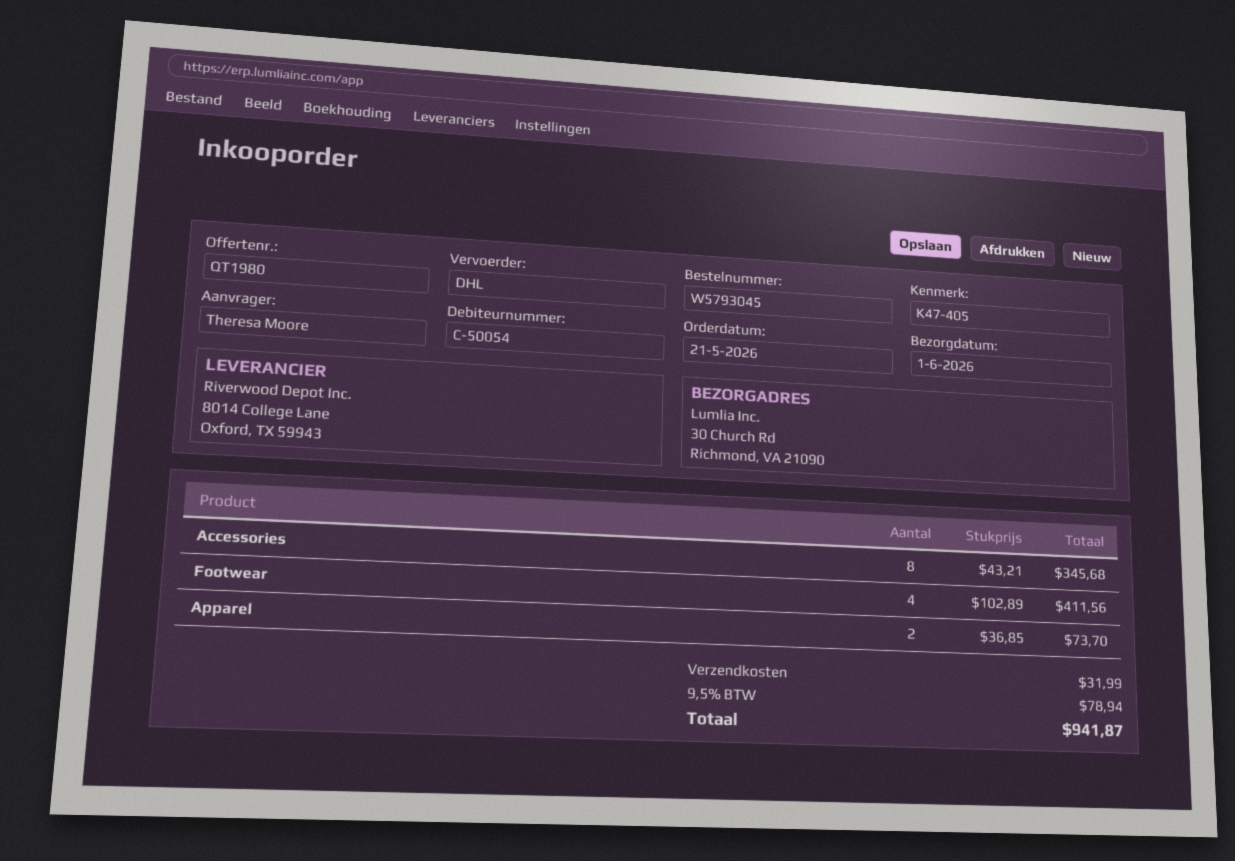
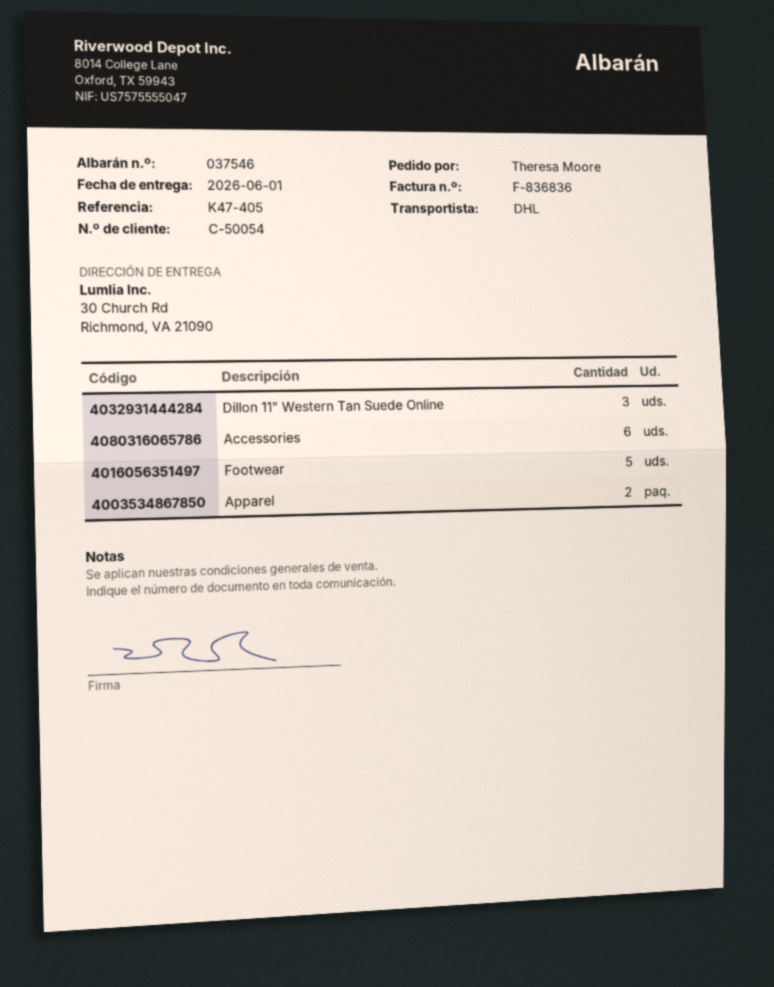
Accessories: 8 -> 6
Footwear: 4 -> 5
Dillon 11" Western Tan Suede Online: none -> 3

